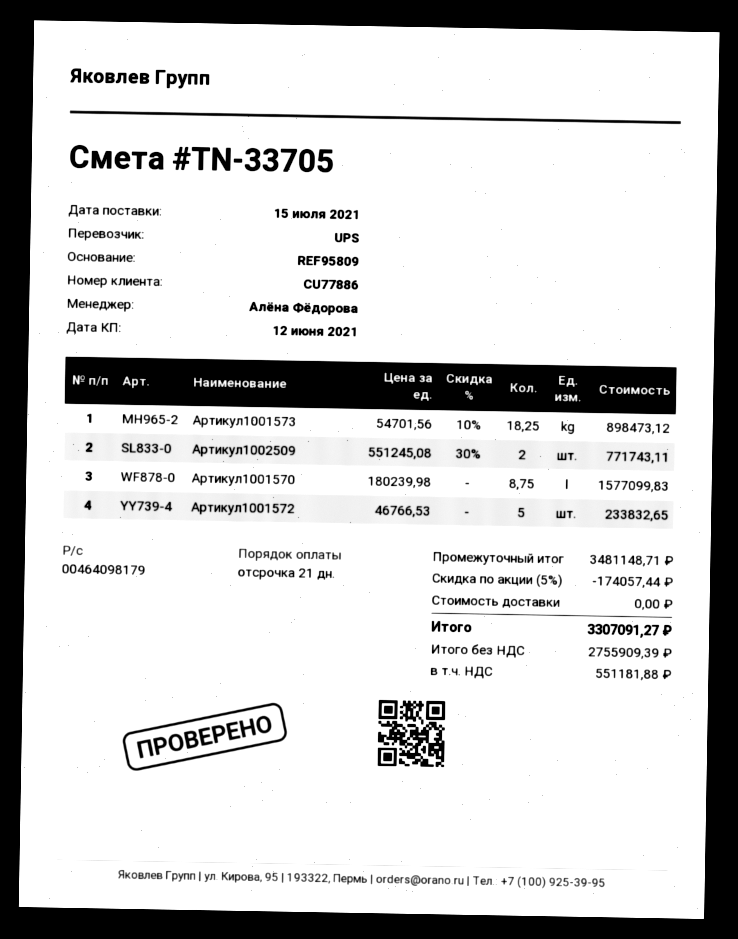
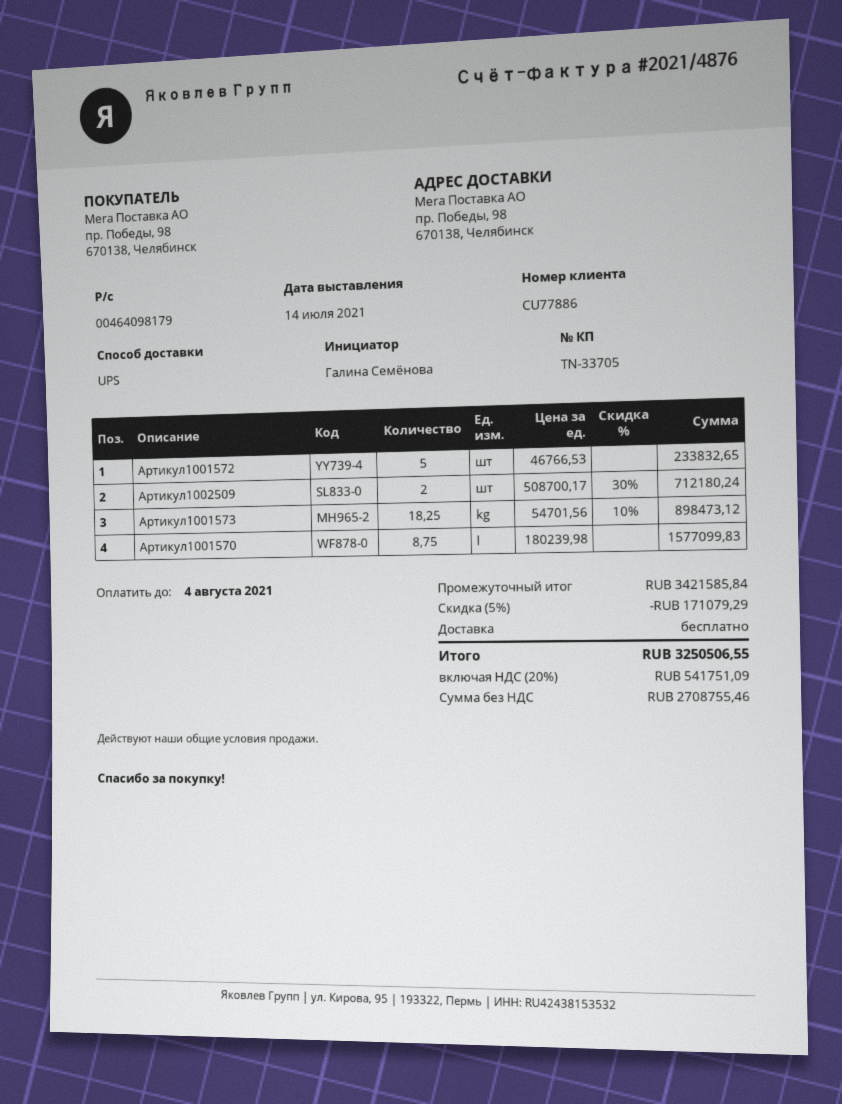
Артикул1002509: 2 x 551245.08 - 30% = 771743.11 -> 2 x 508700.17 - 30% = 712180.24
subtotal: 3481148.71 -> 3421585.84
discount: 5% = 174057.44 -> 5% = 171079.29
net: 2755909.39 -> 2708755.46
tax: 551181.88 -> 541751.09
total: 3307091.27 -> 3250506.55

